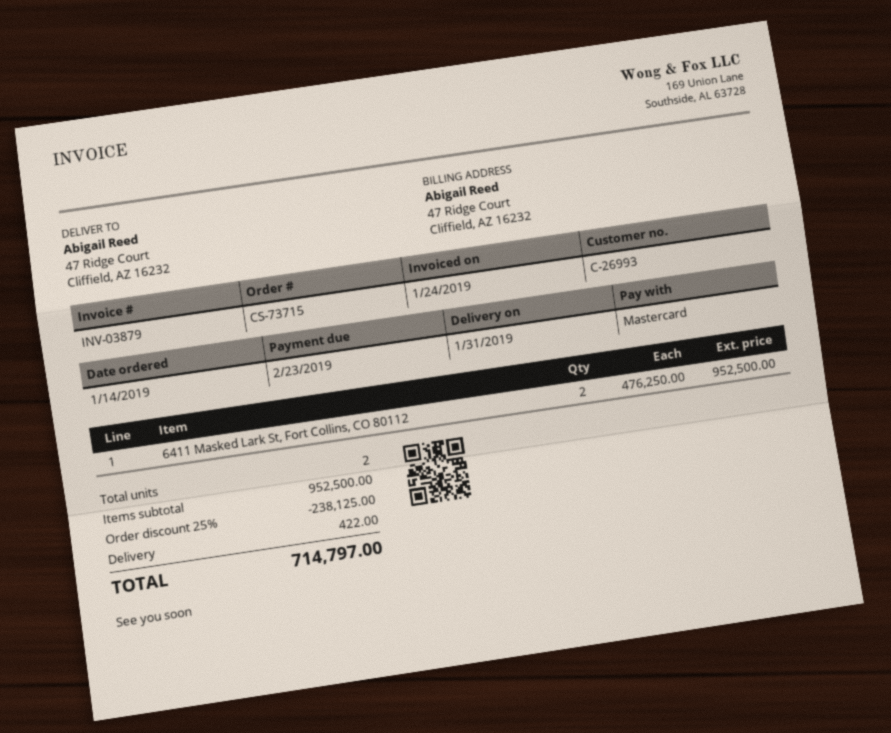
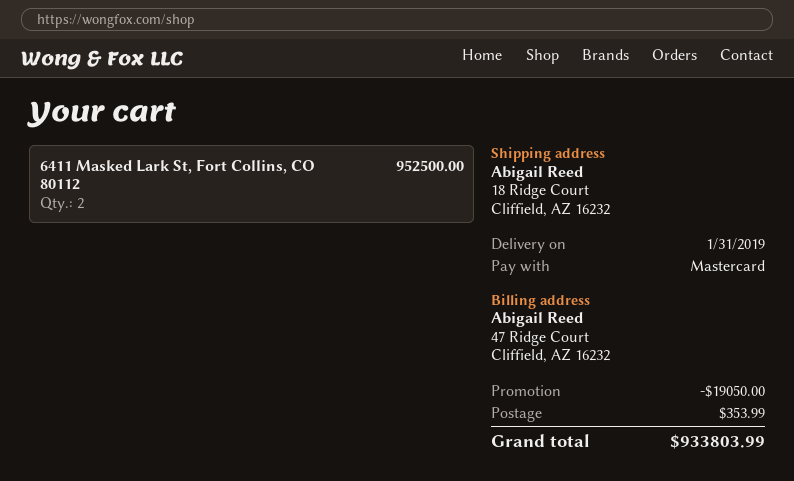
ship to: 47 Ridge Court, Cliffield, AZ 16232 -> 18 Ridge Court, Cliffield, AZ 16232
discount: 238125.00 -> 19050.00
shipping: 422.00 -> 353.99
total: 714797.00 -> 933803.99

